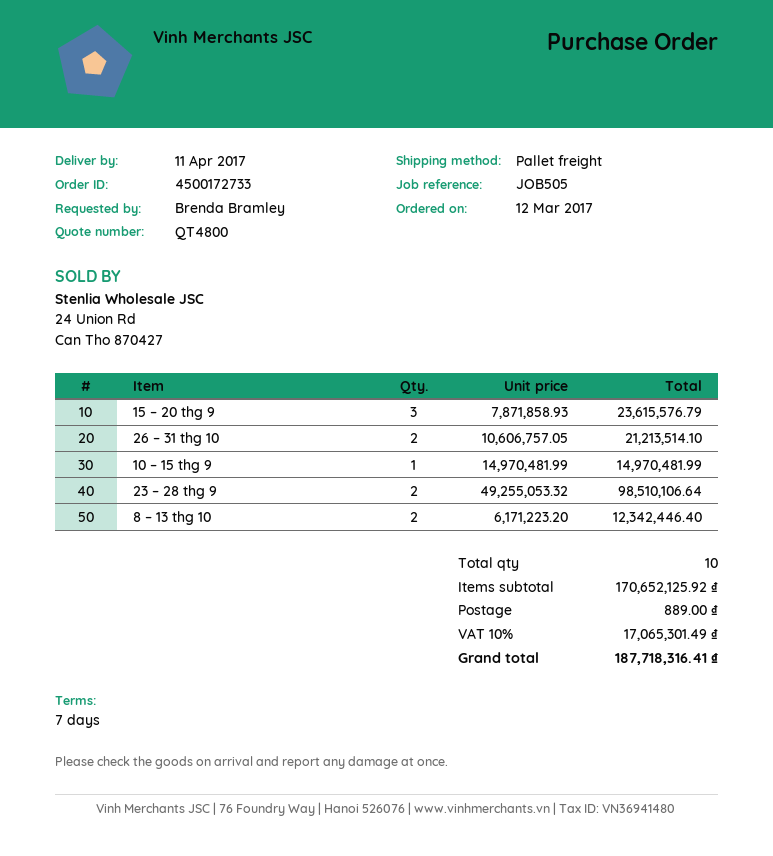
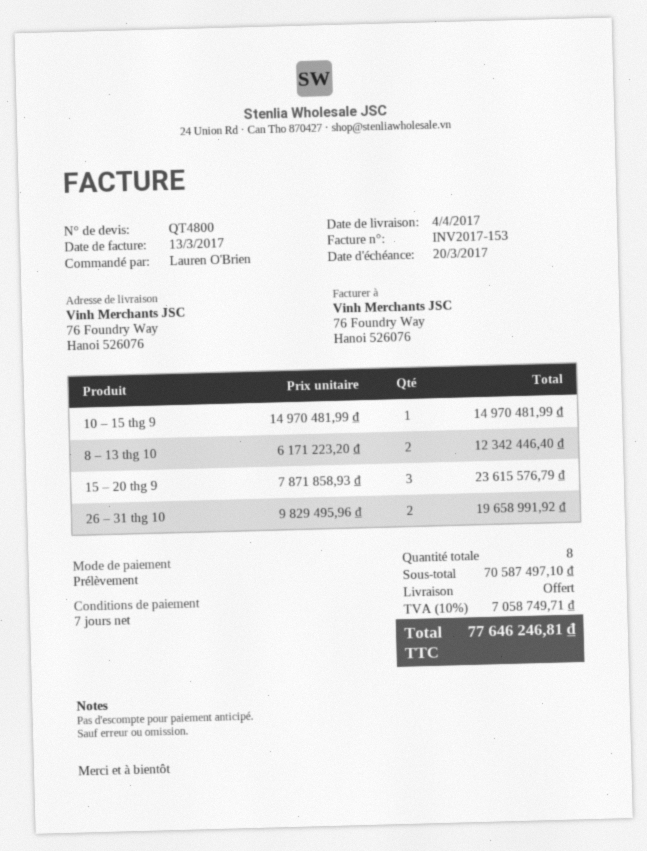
delivery date: 2017-04-11 -> 2017-04-04
ordered by: Brenda Bramley -> Lauren O'Brien
26 – 31 thg 10: 2 x 10606757.05 = 21213514.10 -> 2 x 9829495.96 = 19658991.92
23 – 28 thg 9: 2 x 49255053.32 = 98510106.64 -> none
total quantity: 10 -> 8
subtotal: 170652125.92 -> 70587497.10
shipping: 889.00 -> 0.00
tax: 10% = 17065301.49 -> 10% = 7058749.71
total: 187718316.41 -> 77646246.81

